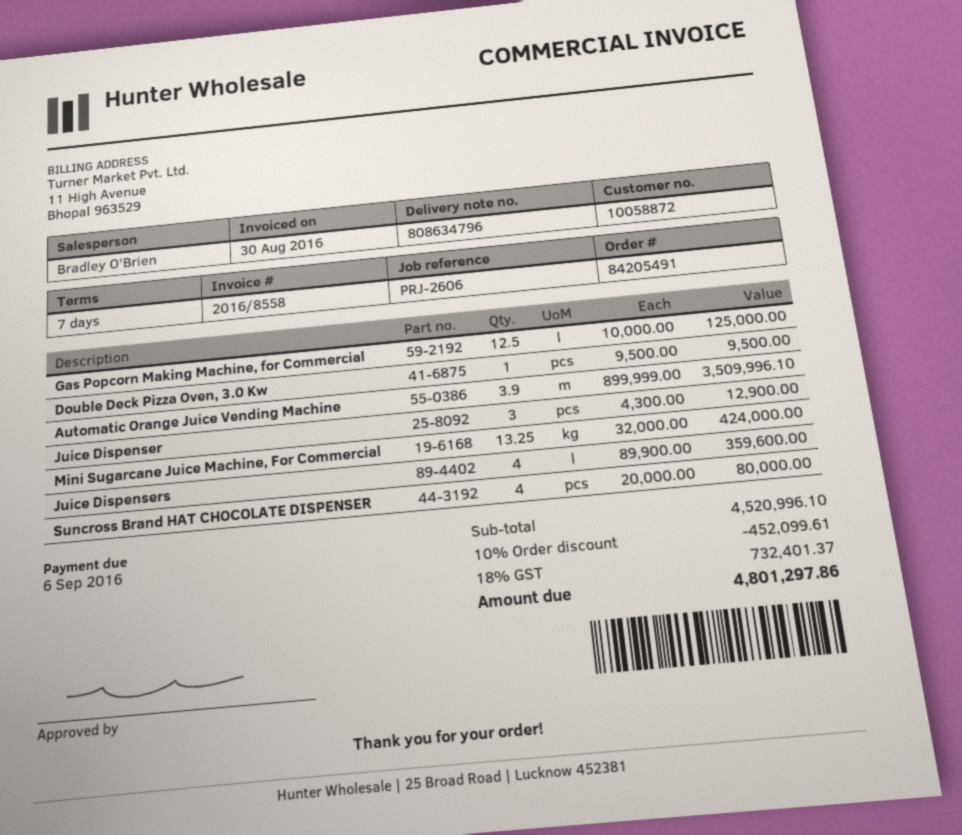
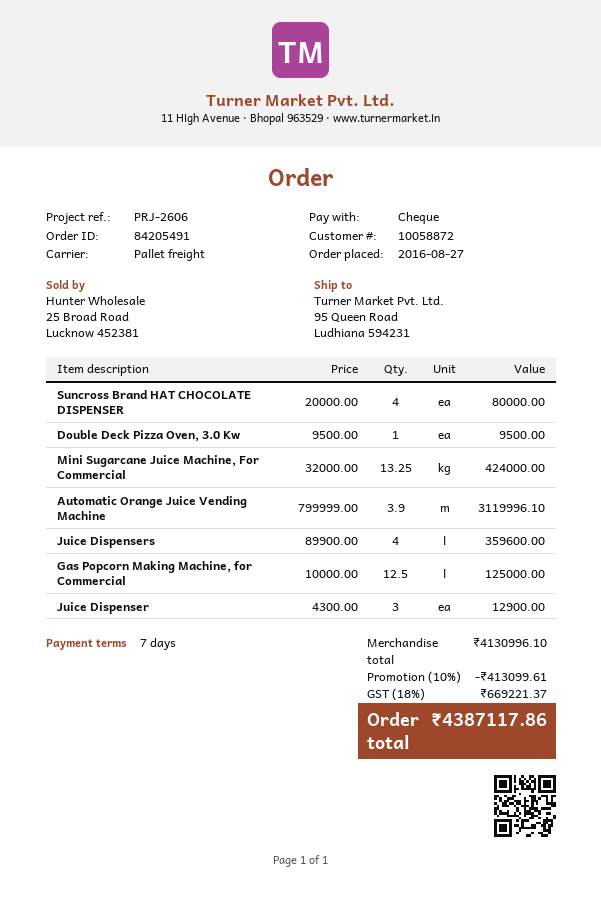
Automatic Orange Juice Vending Machine: 3.9 x 899999.00 = 3509996.10 -> 3.9 x 799999.00 = 3119996.10
subtotal: 4520996.10 -> 4130996.10
discount: 10% = 452099.61 -> 10% = 413099.61
tax: 18% = 732401.37 -> 18% = 669221.37
total: 4801297.86 -> 4387117.86

